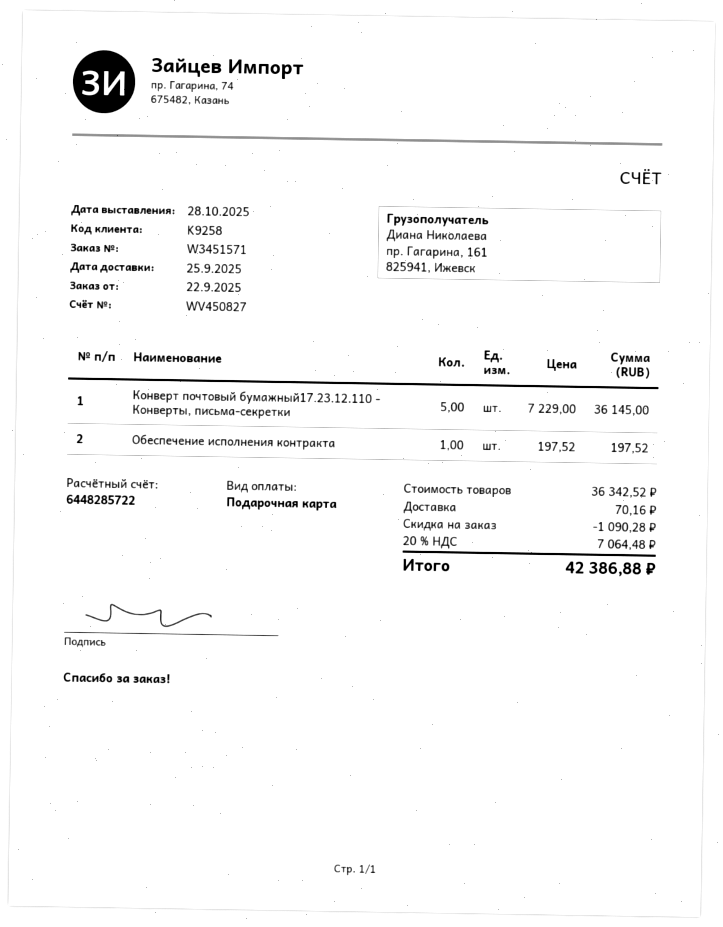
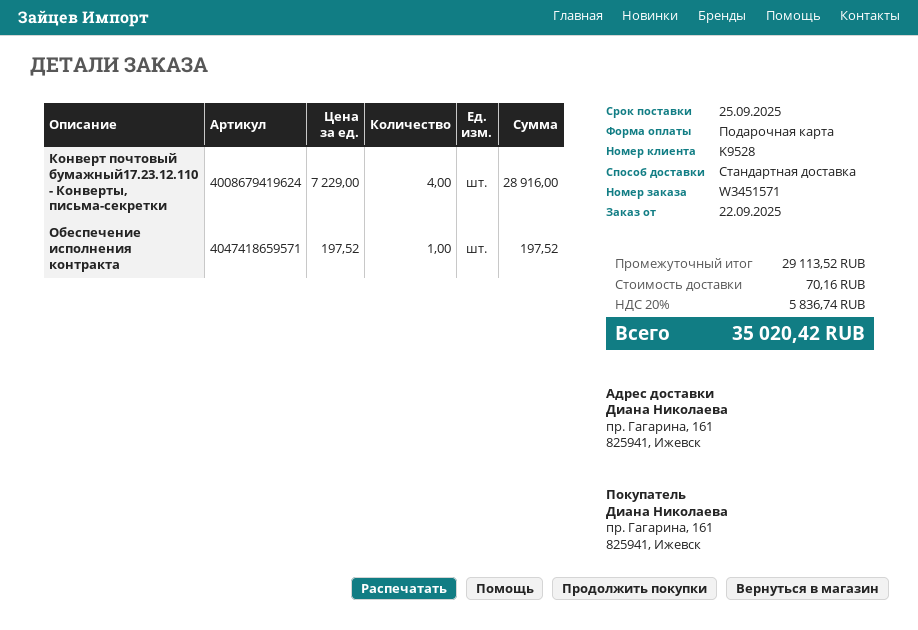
customer number: K9258 -> K9528
Конверт почтовый бумажный17.23.12.110 - Конверты, письма-секретки: 5 x 7229.00 = 36145.00 -> 4 x 7229.00 = 28916.00
subtotal: 36342.52 -> 29113.52
discount: 1090.28 -> none
tax: 20% = 7064.48 -> 20% = 5836.74
total: 42386.88 -> 35020.42

